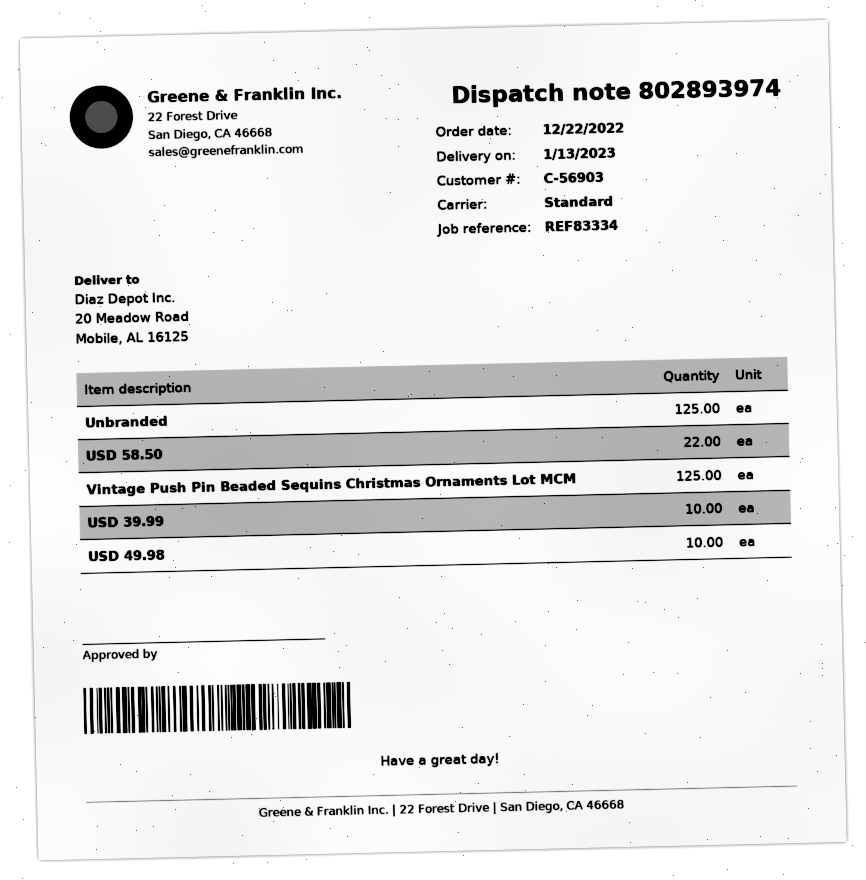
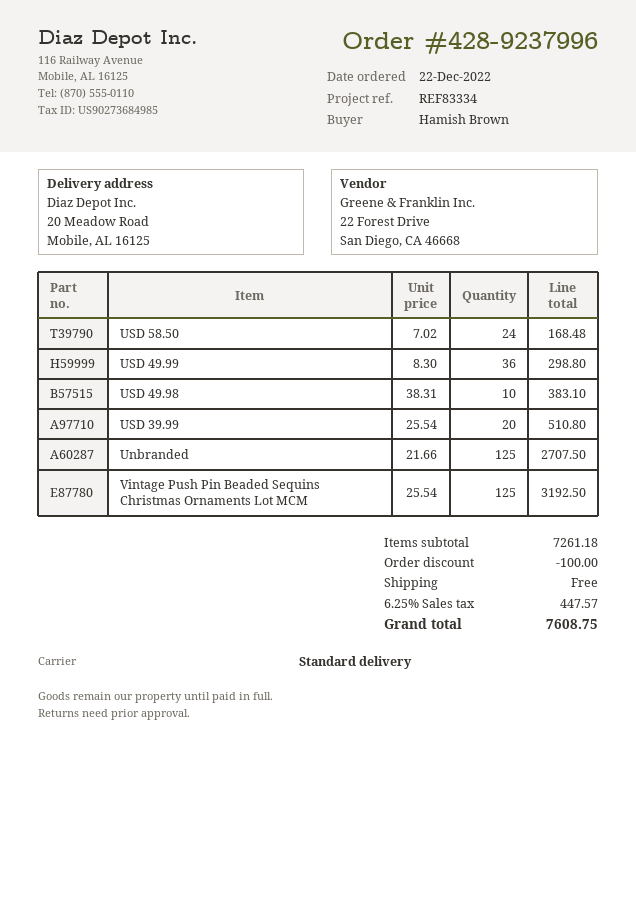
USD 58.50: 22 -> 24
USD 39.99: 10 -> 20
USD 49.99: none -> 36

